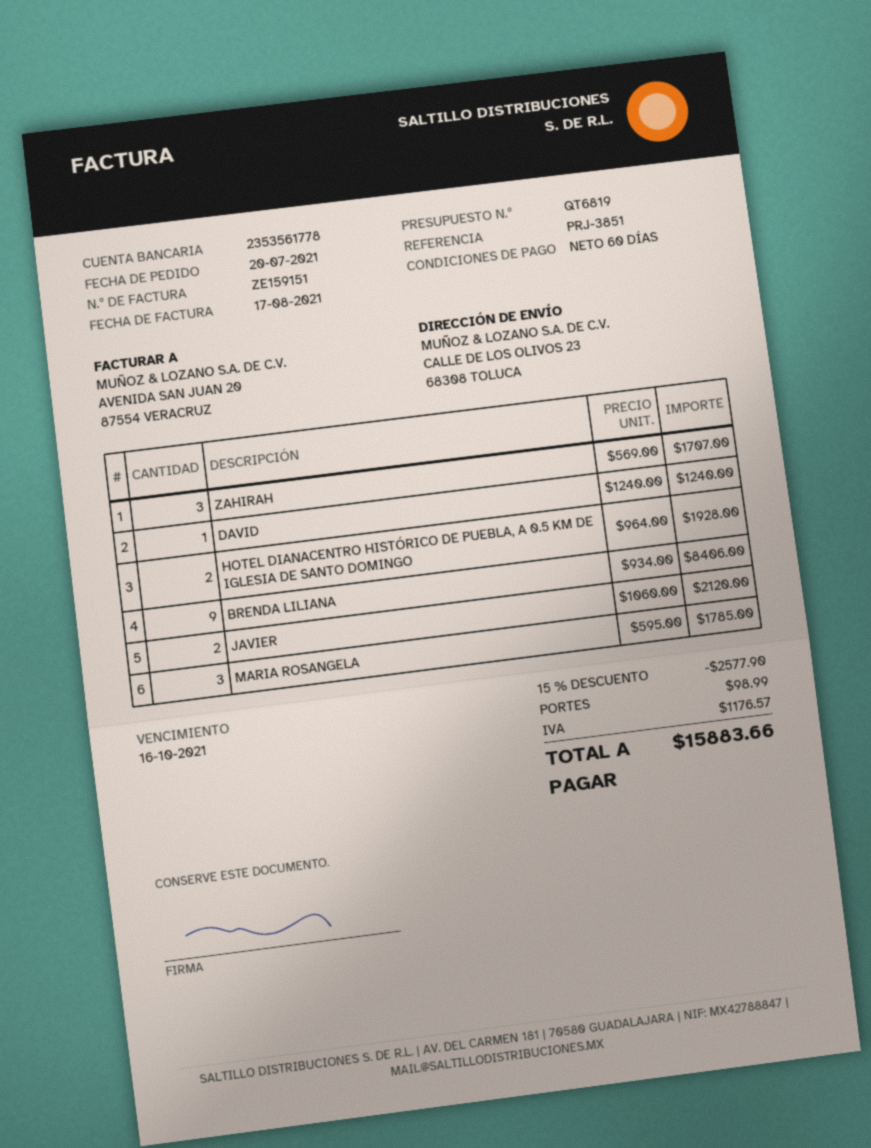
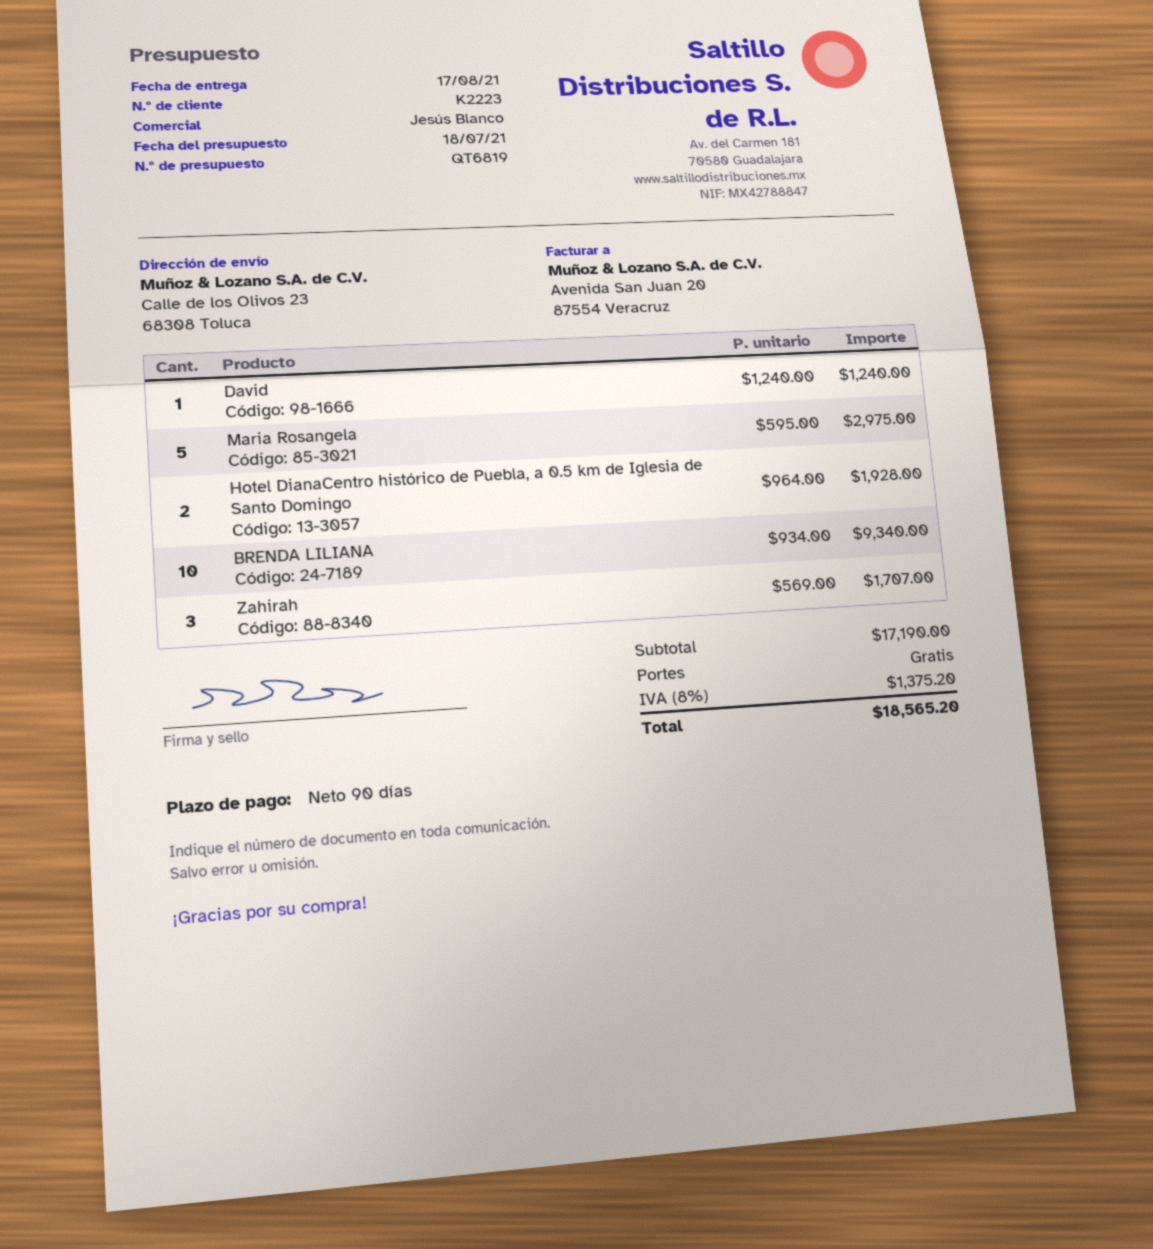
payment terms: 60 days -> 90 days
BRENDA LILIANA: 9 x 934.00 = 8406.00 -> 10 x 934.00 = 9340.00
JAVIER: 2 x 1060.00 = 2120.00 -> none
MARIA ROSANGELA: 3 x 595.00 = 1785.00 -> 5 x 595.00 = 2975.00
discount: 15% = 2577.90 -> none
shipping: 98.99 -> 0.00
tax: 1176.57 -> 1375.20
total: 15883.66 -> 18565.20

